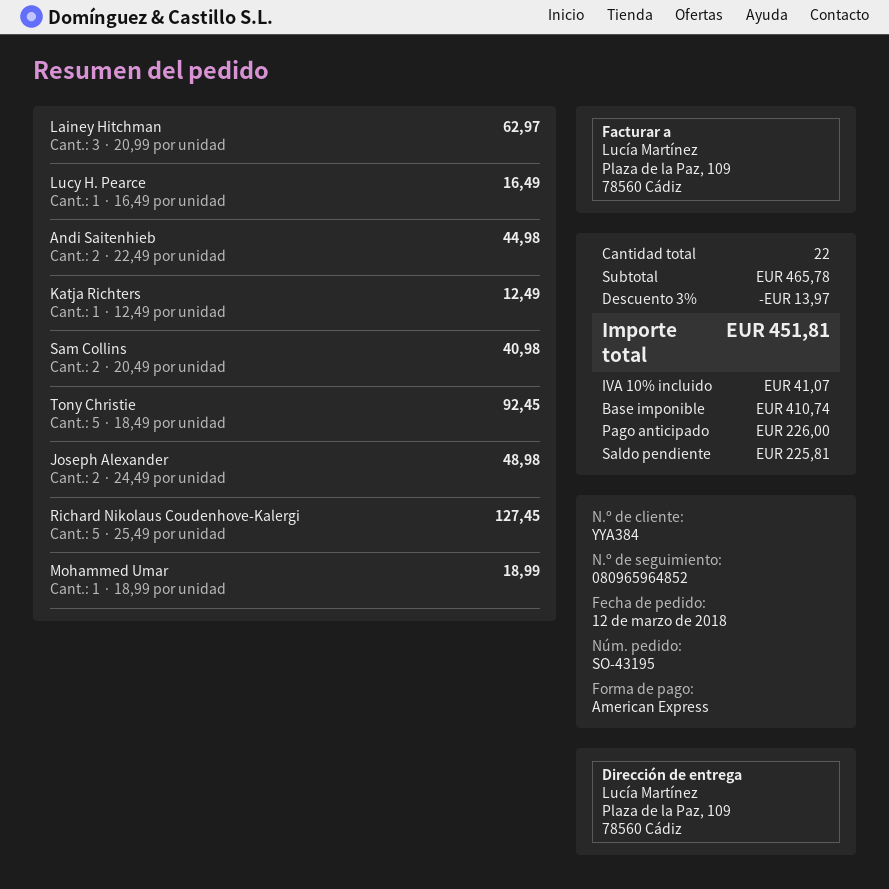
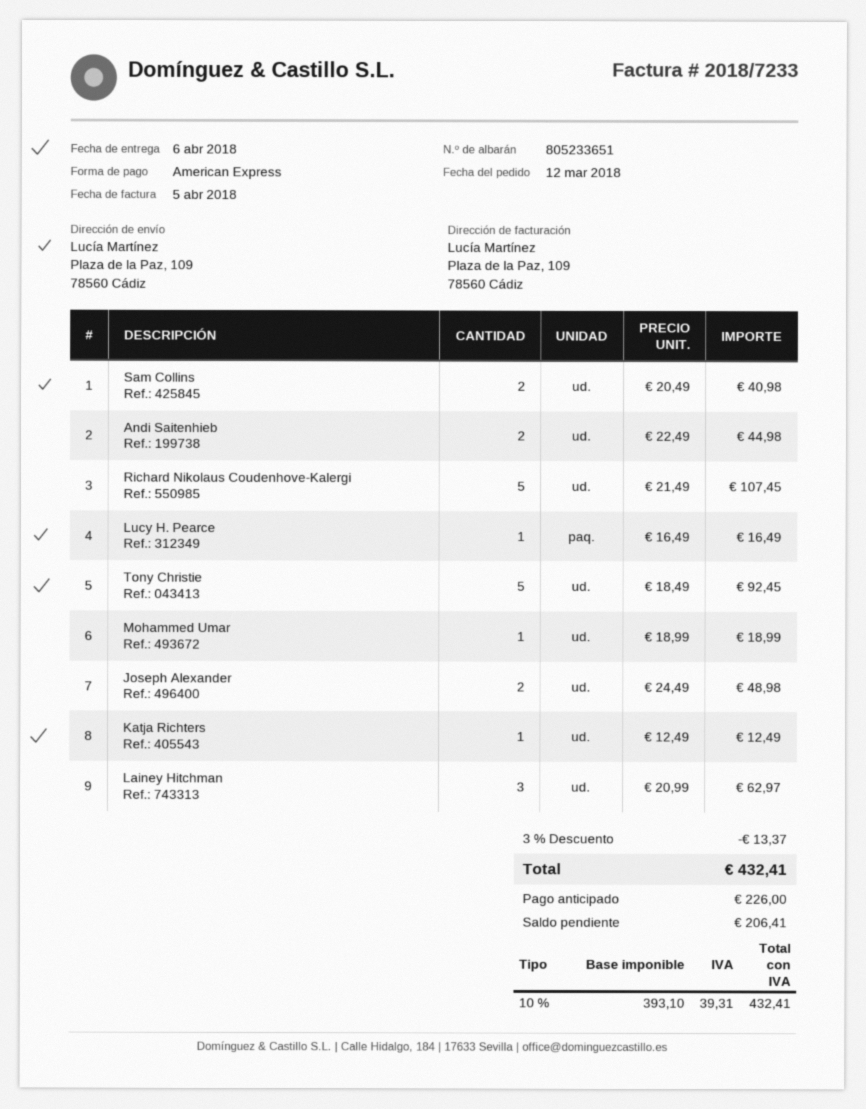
Richard Nikolaus Coudenhove-Kalergi: 5 x 25.49 = 127.45 -> 5 x 21.49 = 107.45
discount: 3% = 13.97 -> 3% = 13.37
net: 410.74 -> 393.10
tax: 10% = 41.07 -> 10% = 39.31
total: 451.81 -> 432.41
balance: 225.81 -> 206.41

